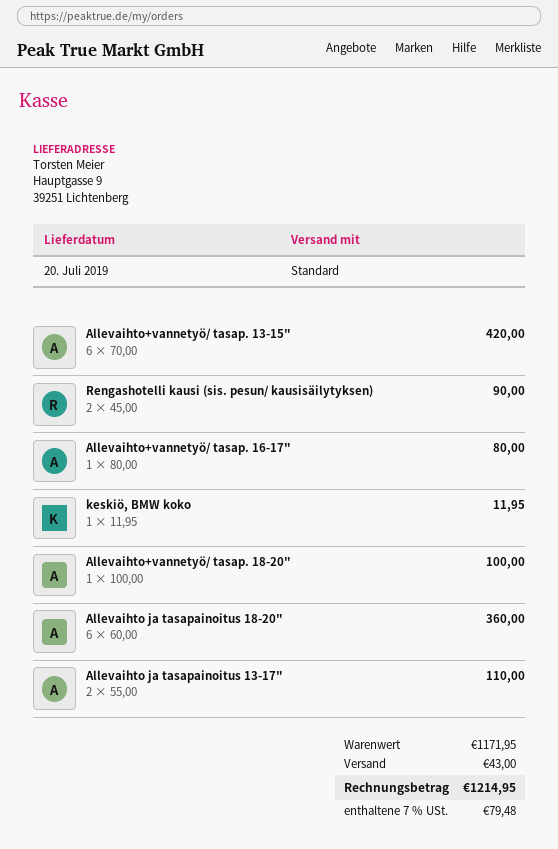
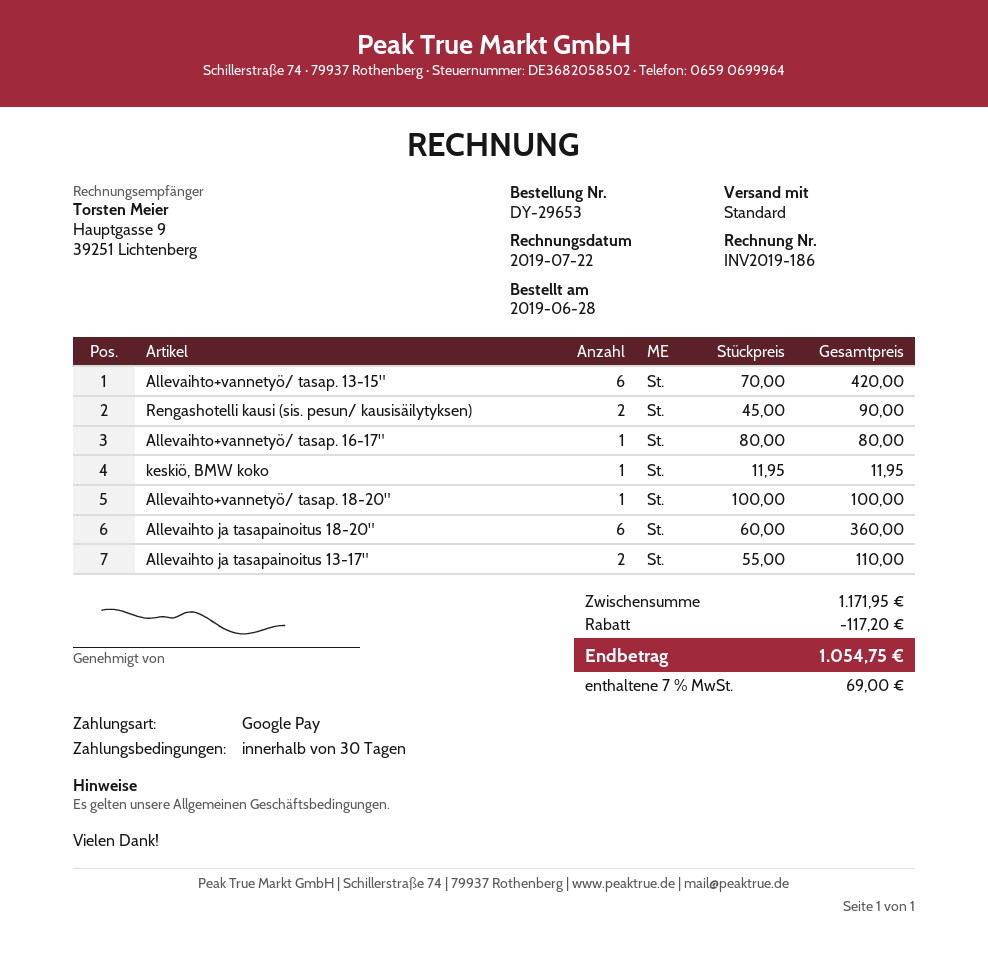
discount: none -> 117.20
shipping: 43.00 -> none
tax: 7% = 79.48 -> 7% = 69.00
total: 1214.95 -> 1054.75

